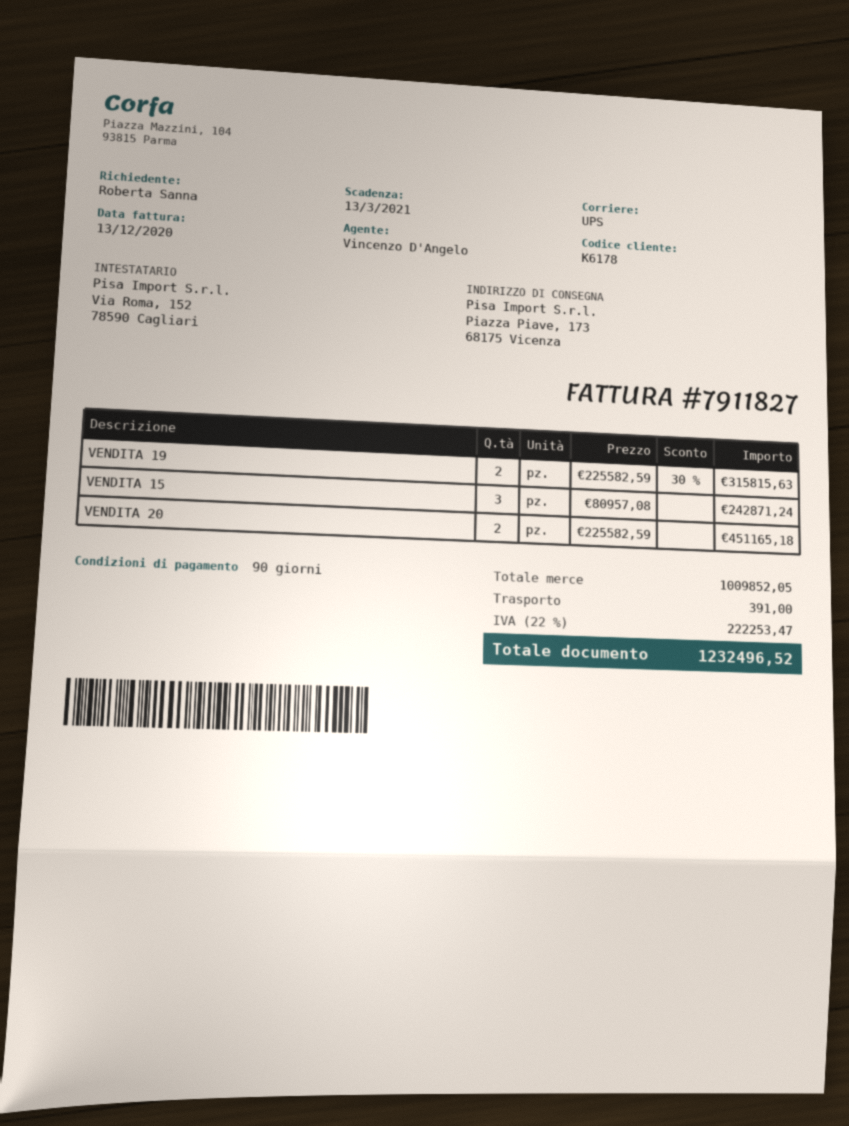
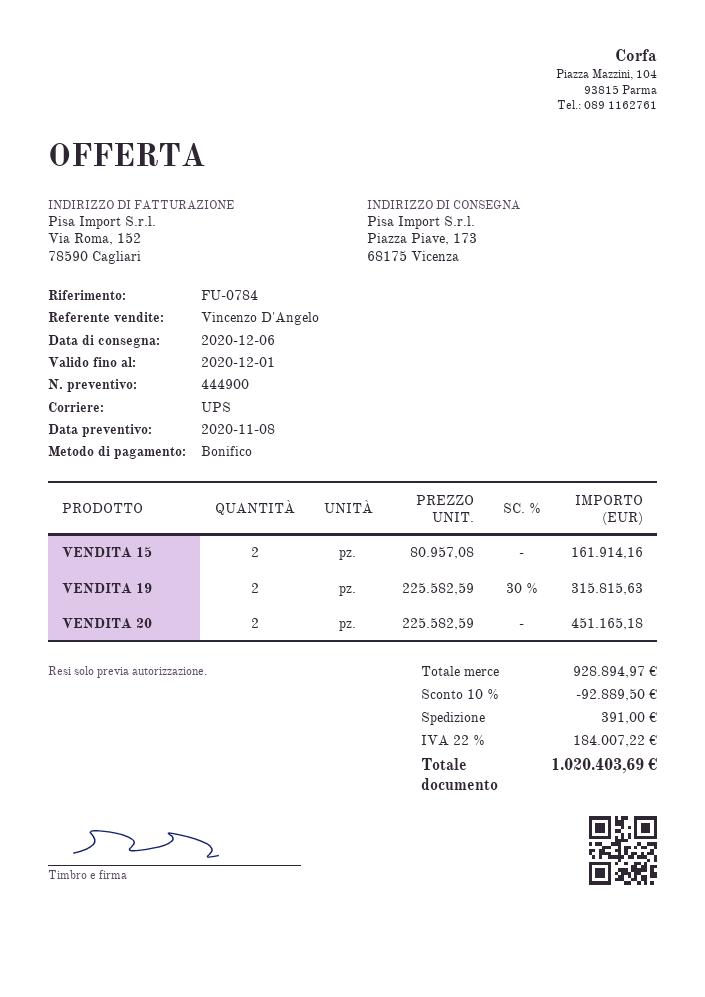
VENDITA 15: 3 x 80957.08 = 242871.24 -> 2 x 80957.08 = 161914.16
subtotal: 1009852.05 -> 928894.97
discount: none -> 10% = 92889.50
tax: 22% = 222253.47 -> 22% = 184007.22
total: 1232496.52 -> 1020403.69

